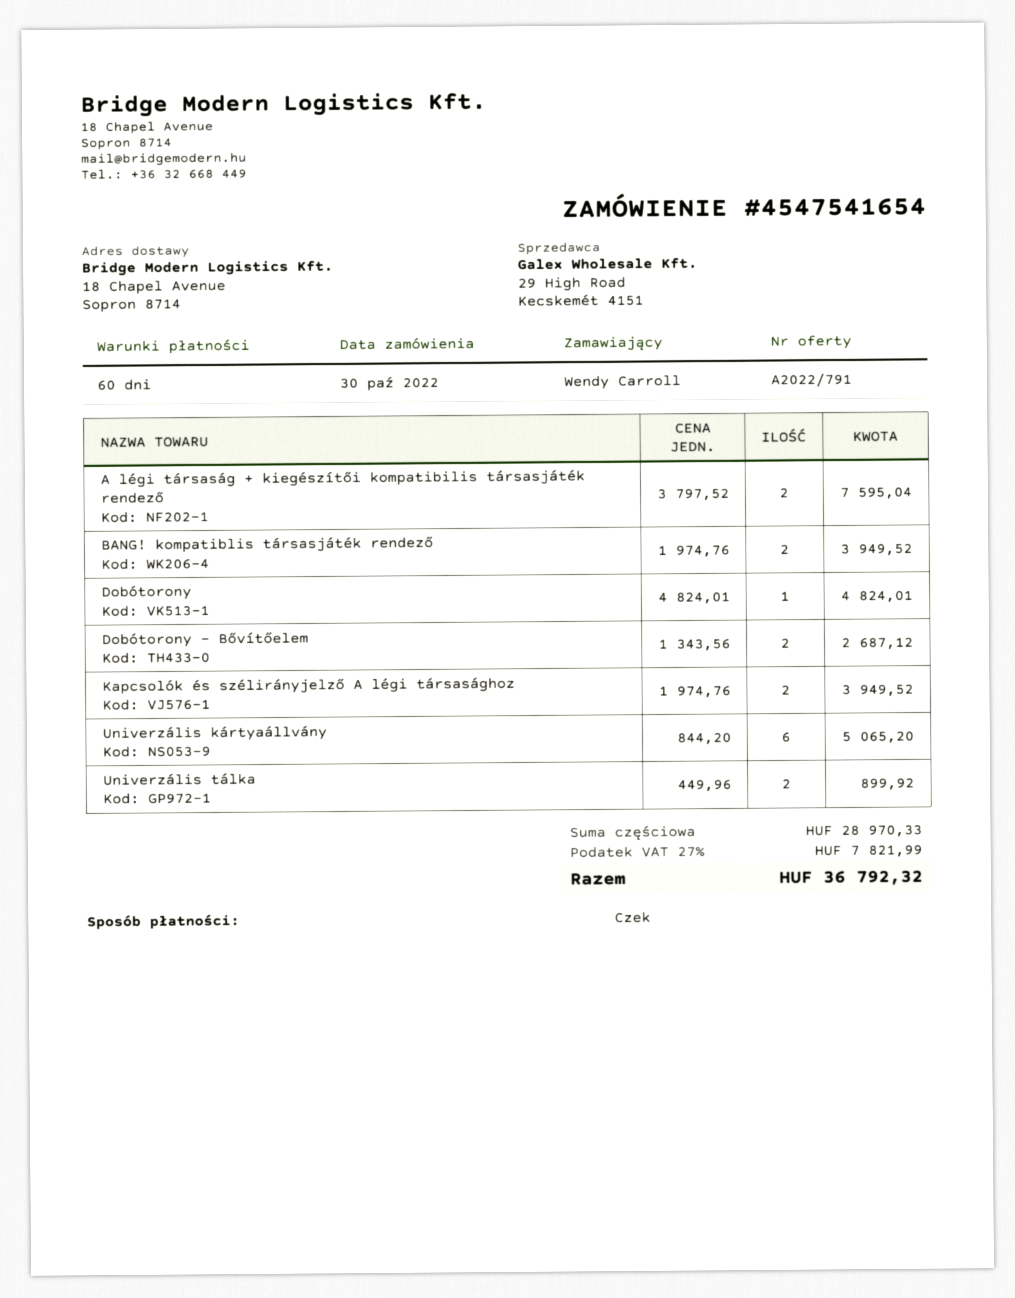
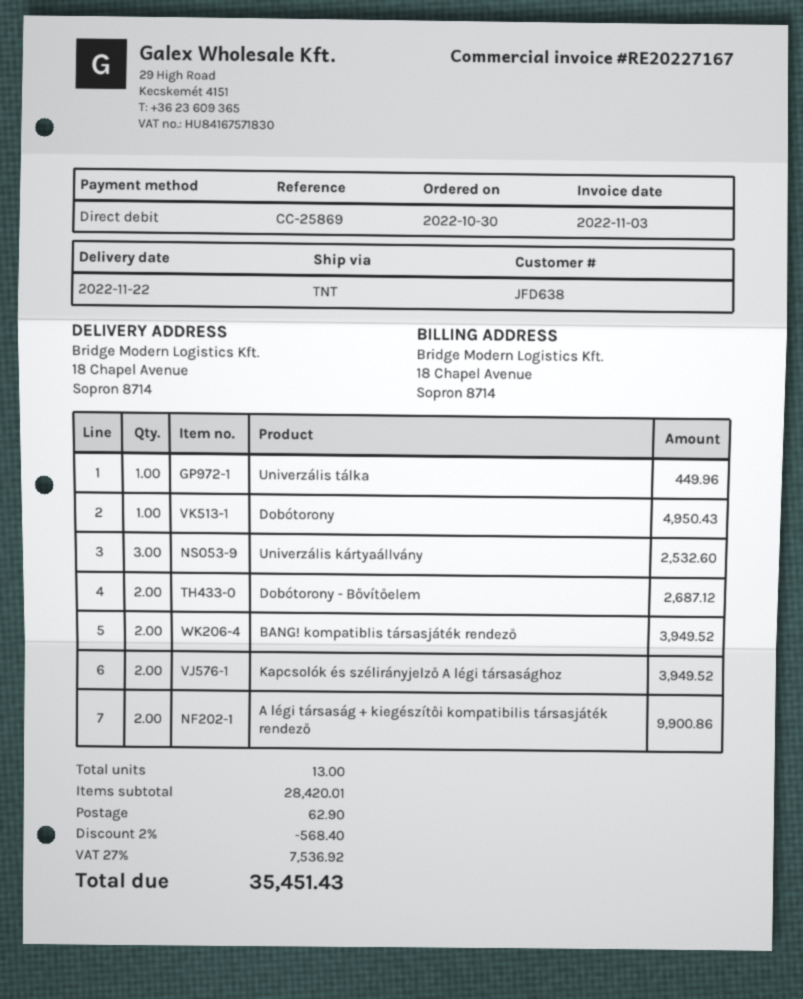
payment method: cheque -> direct debit
A légi társaság + kiegészítői kompatibilis társasjáték rendező: 2 for 7595.04 -> 2 for 9900.86
Dobótorony: 1 for 4824.01 -> 1 for 4950.43
Univerzális kártyaállvány: 6 for 5065.20 -> 3 for 2532.60
Univerzális tálka: 2 for 899.92 -> 1 for 449.96
subtotal: 28970.33 -> 28420.01
discount: none -> 2% = 568.40
shipping: none -> 62.90
tax: 27% = 7821.99 -> 27% = 7536.92
total: 36792.32 -> 35451.43

